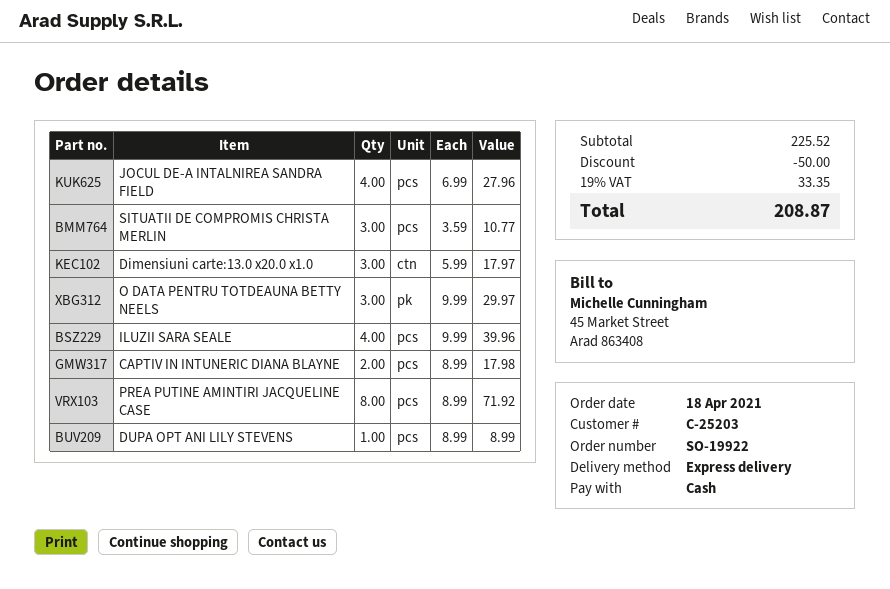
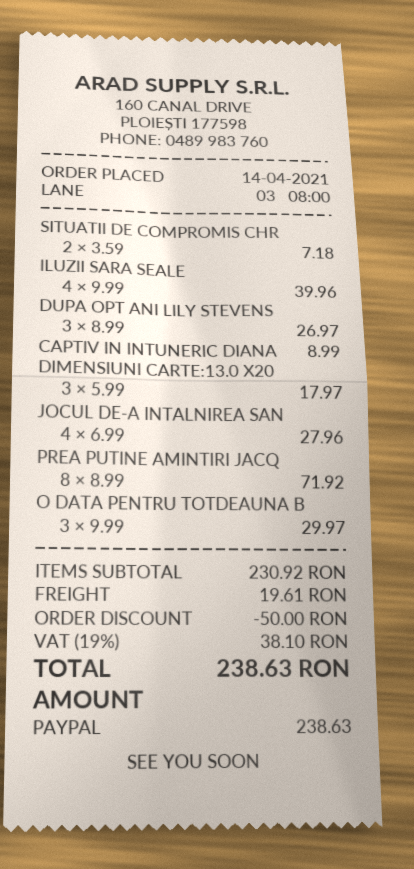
order date: 2021-04-18 -> 2021-04-14
payment method: cash -> PayPal
SITUATII DE COMPROMIS CHRISTA MERLIN: 3 x 3.59 = 10.77 -> 2 x 3.59 = 7.18
CAPTIV IN INTUNERIC DIANA BLAYNE: 2 x 8.99 = 17.98 -> 1 x 8.99 = 8.99
DUPA OPT ANI LILY STEVENS: 1 x 8.99 = 8.99 -> 3 x 8.99 = 26.97
subtotal: 225.52 -> 230.92
shipping: none -> 19.61
tax: 19% = 33.35 -> 19% = 38.10
total: 208.87 -> 238.63

